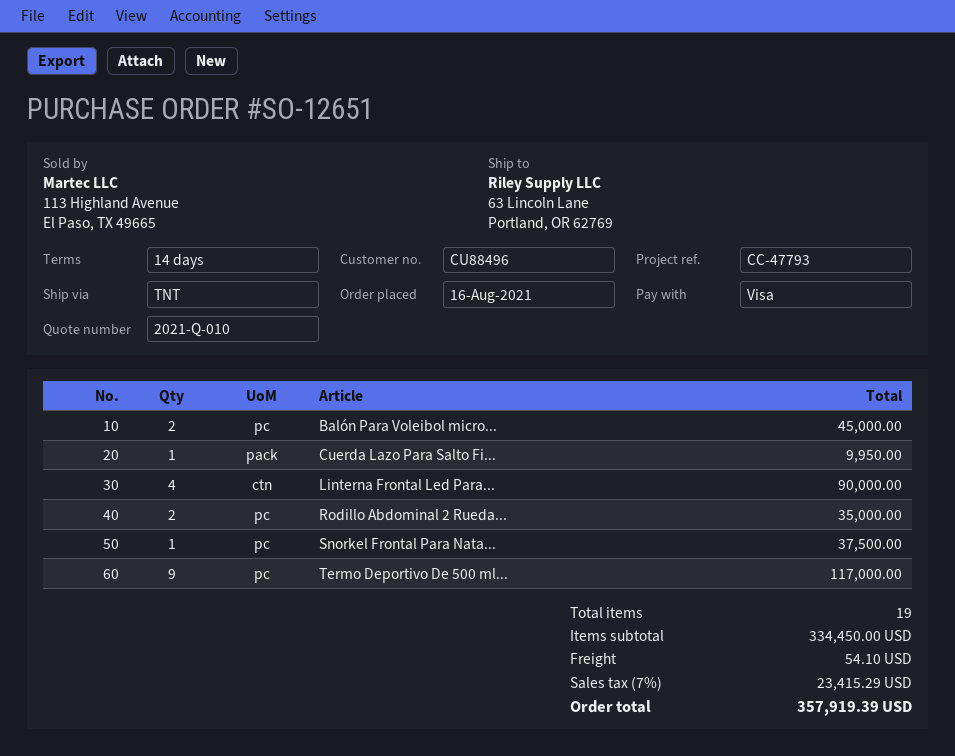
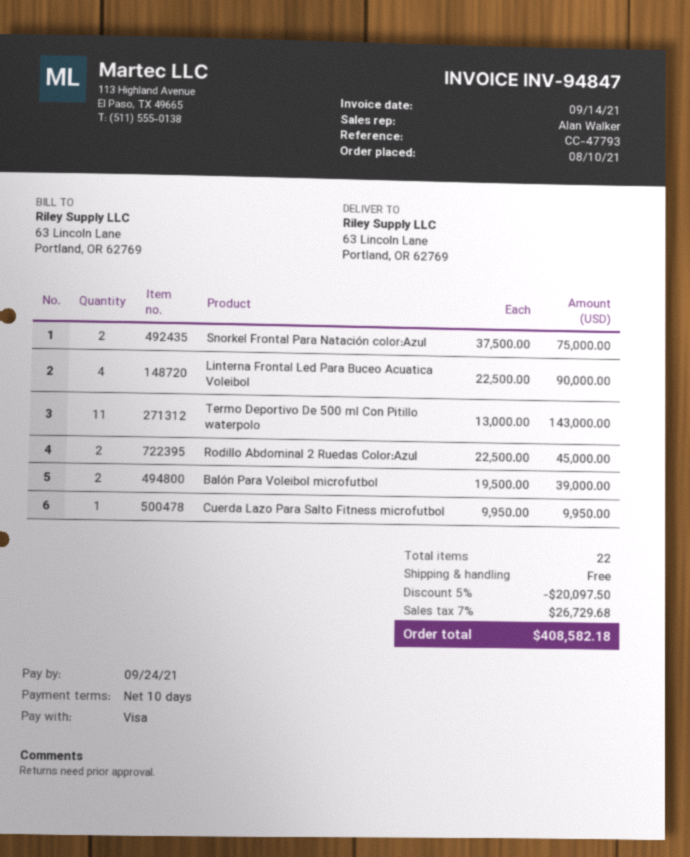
order date: 2021-08-16 -> 2021-08-10
payment terms: 14 days -> 10 days
Balón Para Voleibol micro...: 2 for 45000.00 -> 2 for 39000.00
Rodillo Abdominal 2 Rueda...: 2 for 35000.00 -> 2 for 45000.00
Snorkel Frontal Para Nata...: 1 for 37500.00 -> 2 for 75000.00
Termo Deportivo De 500 ml...: 9 for 117000.00 -> 11 for 143000.00
total quantity: 19 -> 22
discount: none -> 5% = 20097.50
shipping: 54.10 -> 0.00
tax: 7% = 23415.29 -> 7% = 26729.68
total: 357919.39 -> 408582.18

